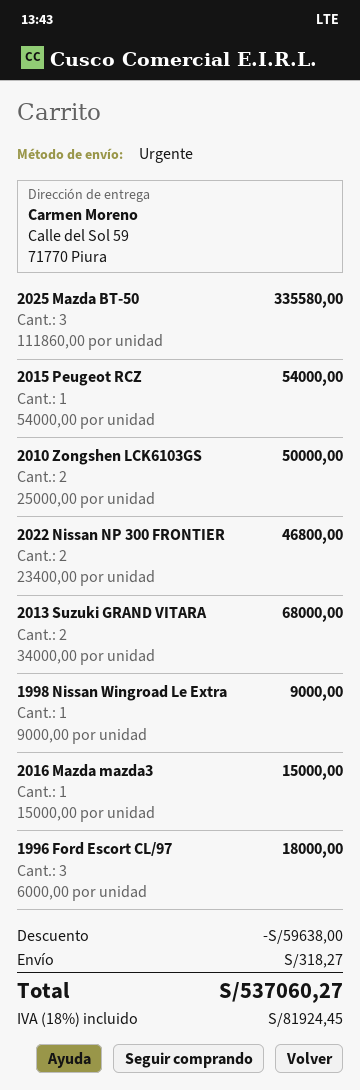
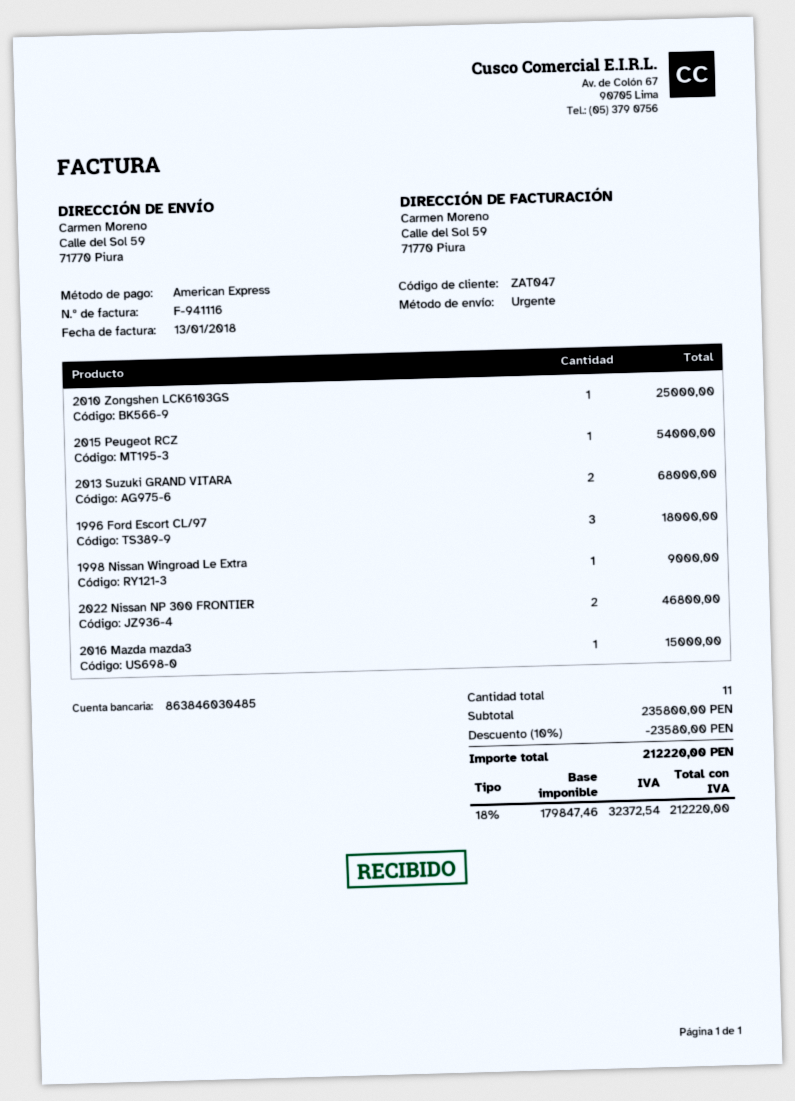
2025 Mazda BT-50: 3 for 335580.00 -> none
2010 Zongshen LCK6103GS: 2 for 50000.00 -> 1 for 25000.00
discount: 59638.00 -> 23580.00
shipping: 318.27 -> none
tax: 18% = 81924.45 -> 18% = 32372.54
total: 537060.27 -> 212220.00

